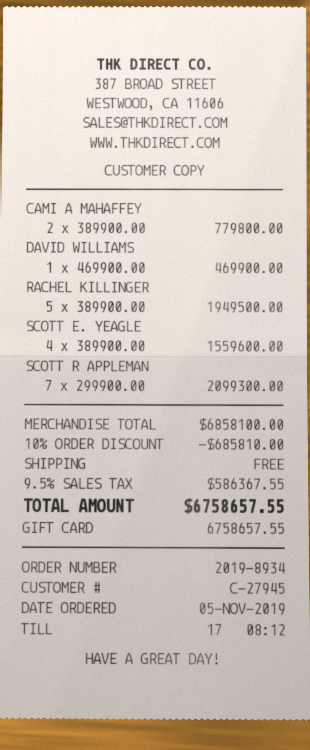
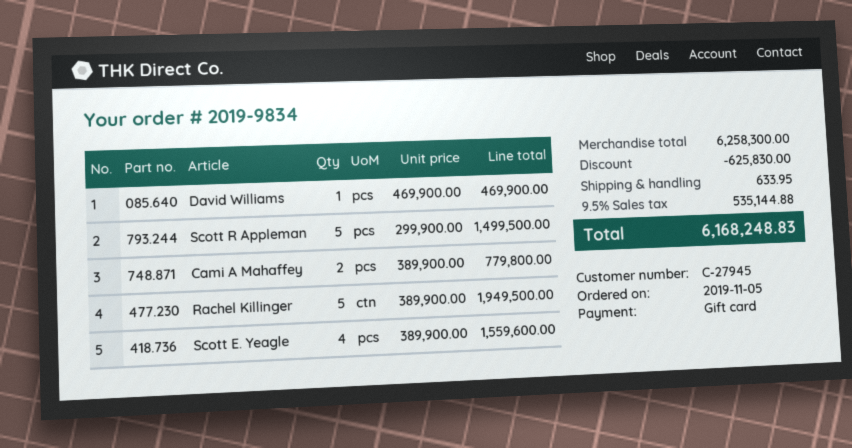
order number: 2019-8934 -> 2019-9834
SCOTT R APPLEMAN: 7 x 299900.00 = 2099300.00 -> 5 x 299900.00 = 1499500.00
subtotal: 6858100.00 -> 6258300.00
discount: 685810.00 -> 625830.00
shipping: 0.00 -> 633.95
tax: 9.5% = 586367.55 -> 9.5% = 535144.88
total: 6758657.55 -> 6168248.83

